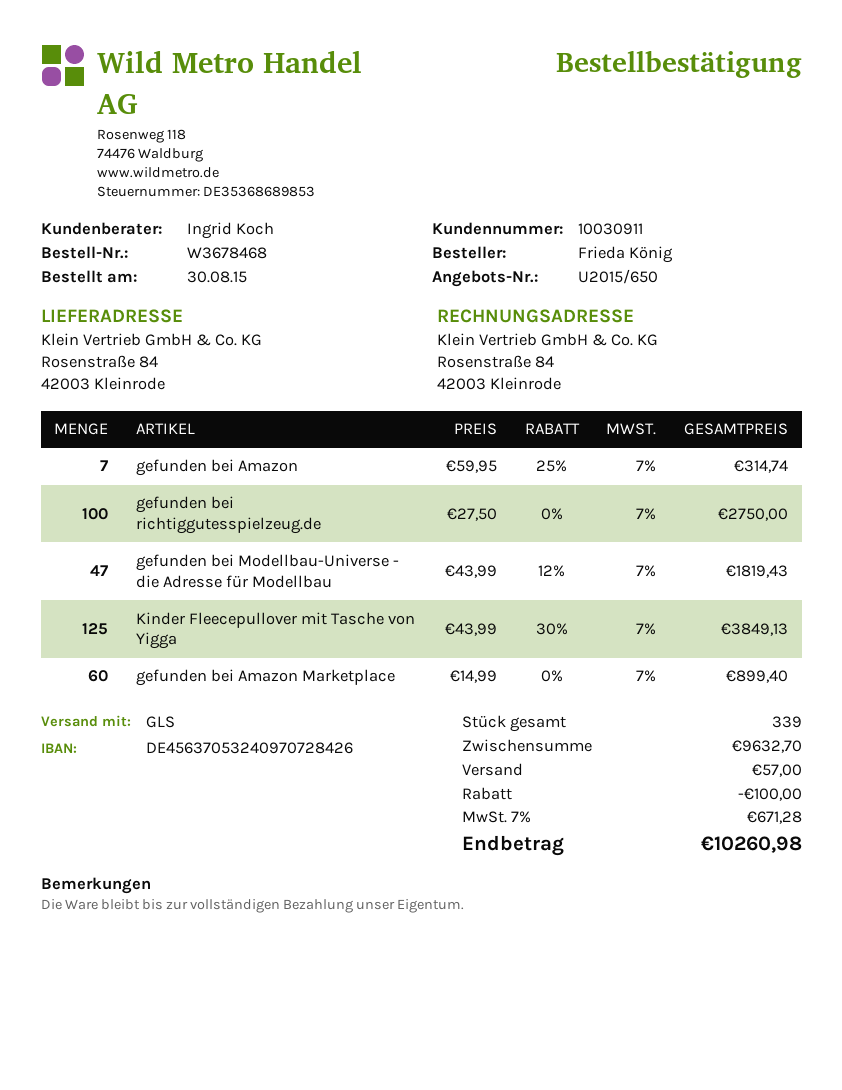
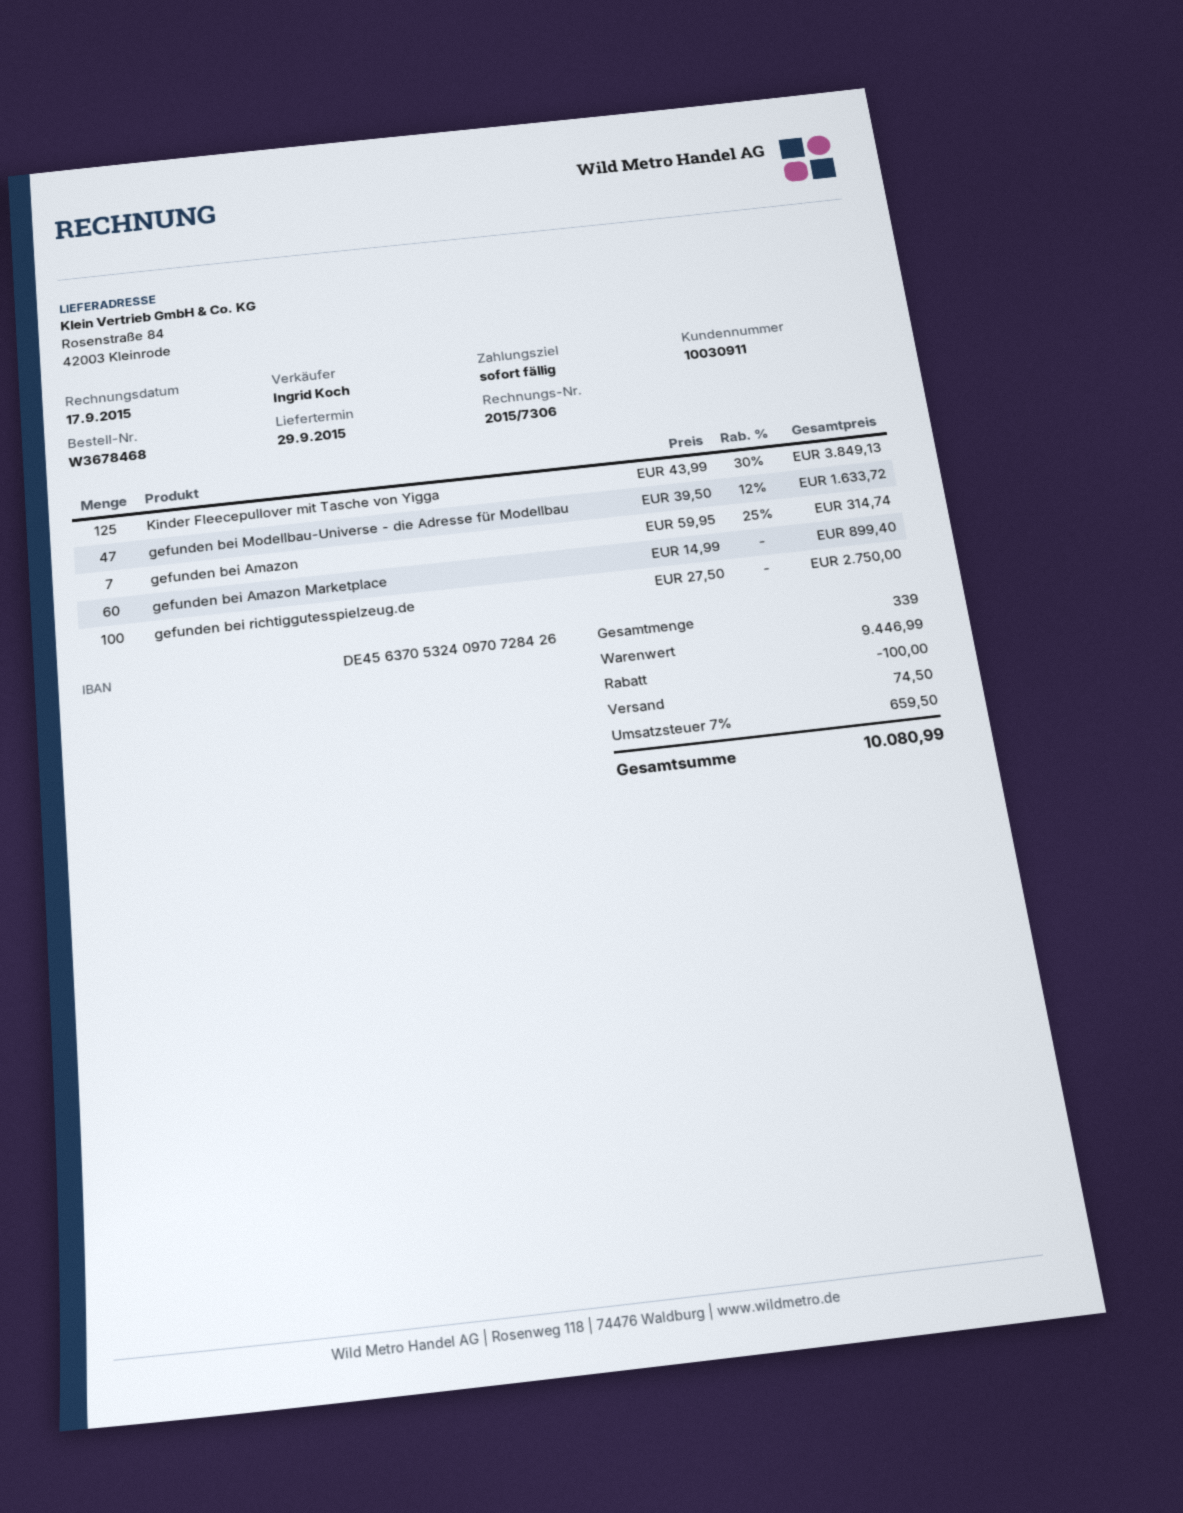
gefunden bei Modellbau-Universe - die Adresse für Modellbau: 47 x 43.99 - 12% = 1819.43 -> 47 x 39.50 - 12% = 1633.72
subtotal: 9632.70 -> 9446.99
shipping: 57.00 -> 74.50
tax: 7% = 671.28 -> 7% = 659.50
total: 10260.98 -> 10080.99

